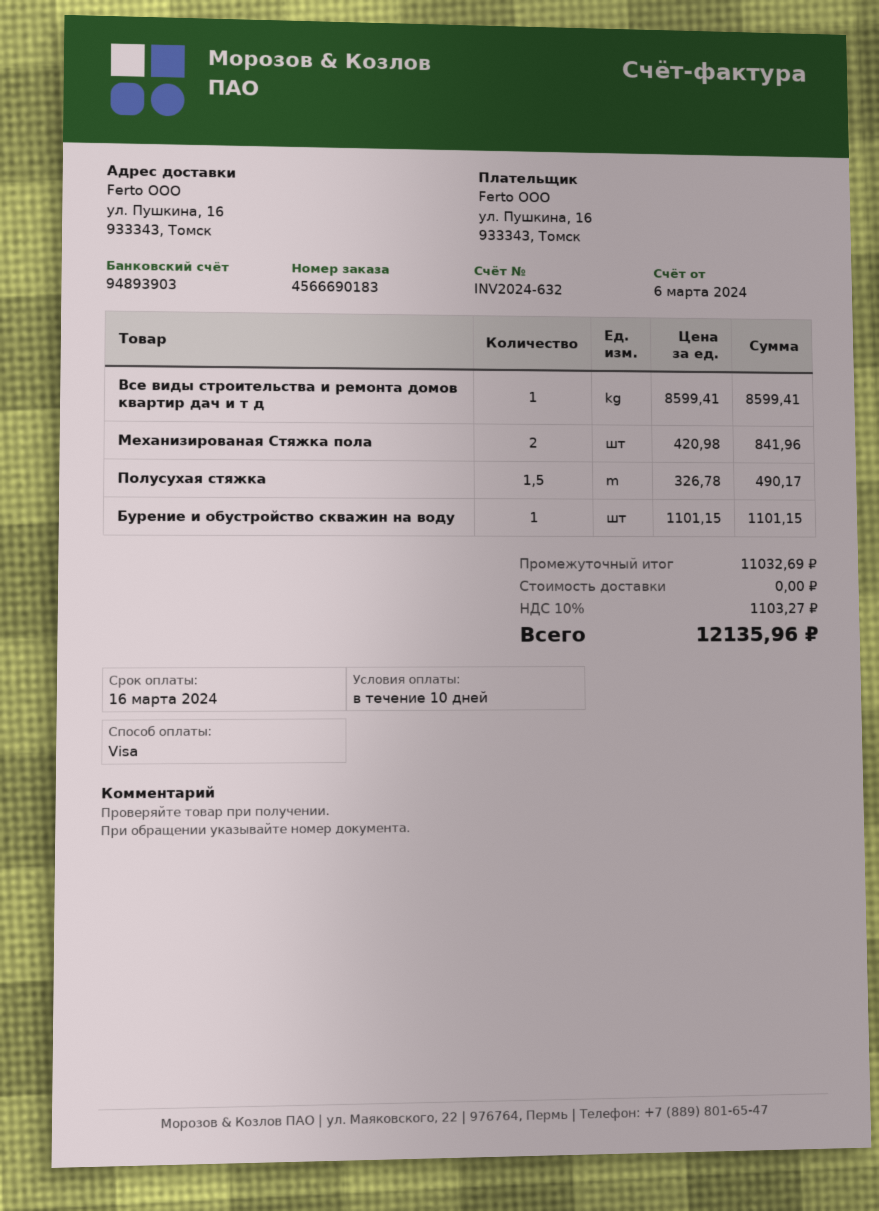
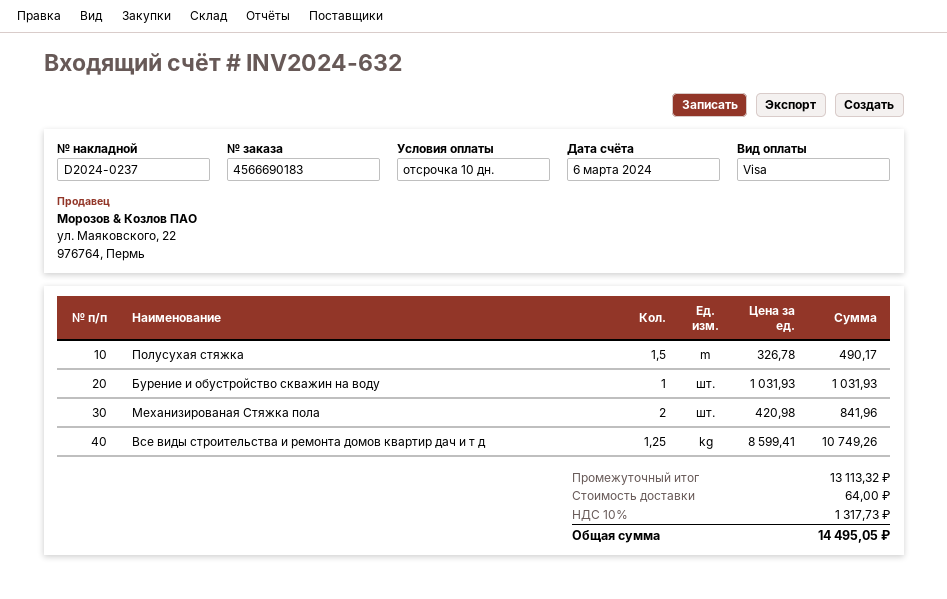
Все виды строительства и ремонта домов квартир дач и т д: 1 x 8599.41 = 8599.41 -> 1.25 x 8599.41 = 10749.26
Бурение и обустройство скважин на воду: 1 x 1101.15 = 1101.15 -> 1 x 1031.93 = 1031.93
subtotal: 11032.69 -> 13113.32
shipping: 0.00 -> 64.00
tax: 10% = 1103.27 -> 10% = 1317.73
total: 12135.96 -> 14495.05

